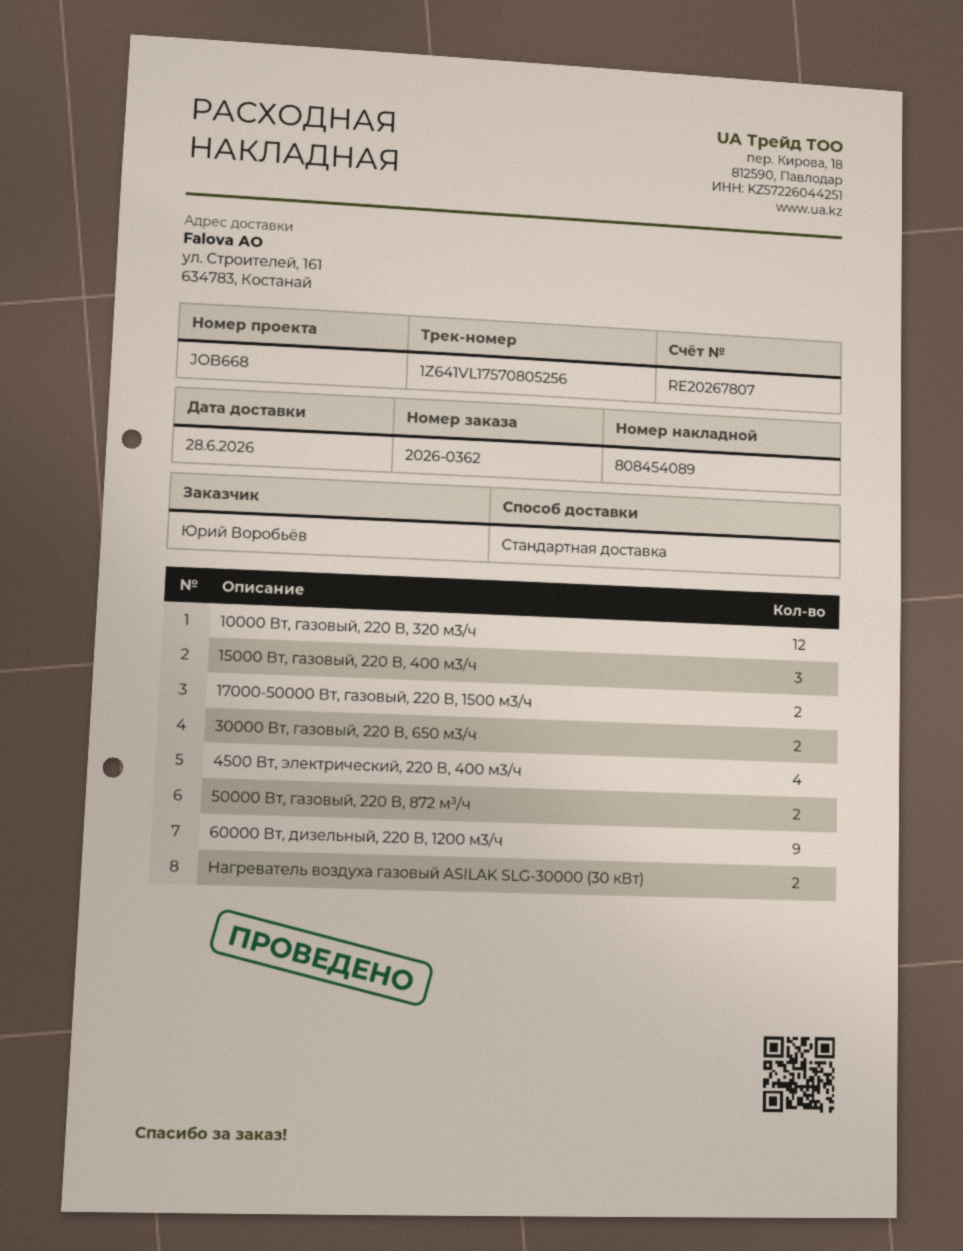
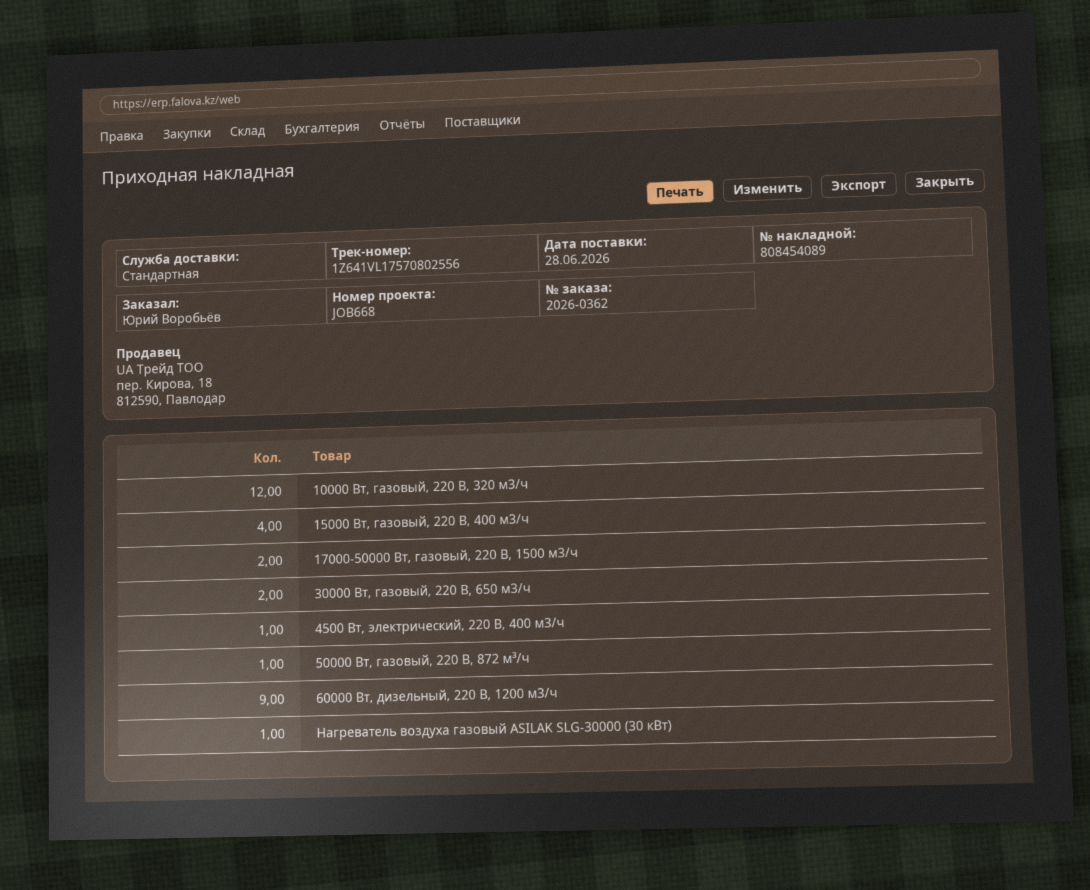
tracking number: 1Z641VL17570805256 -> 1Z641VL17570802556
15000 Вт, газовый, 220 В, 400 м3/ч: 3 -> 4
4500 Вт, электрический, 220 В, 400 м3/ч: 4 -> 1
50000 Вт, газовый, 220 В, 872 м³/ч: 2 -> 1
Нагреватель воздуха газовый ASILAK SLG-30000 (30 кВт): 2 -> 1

